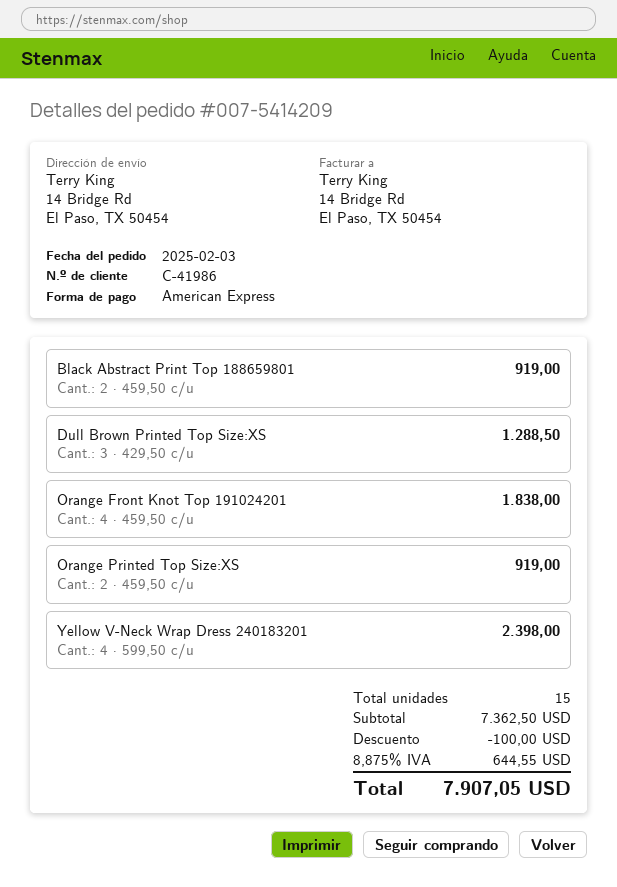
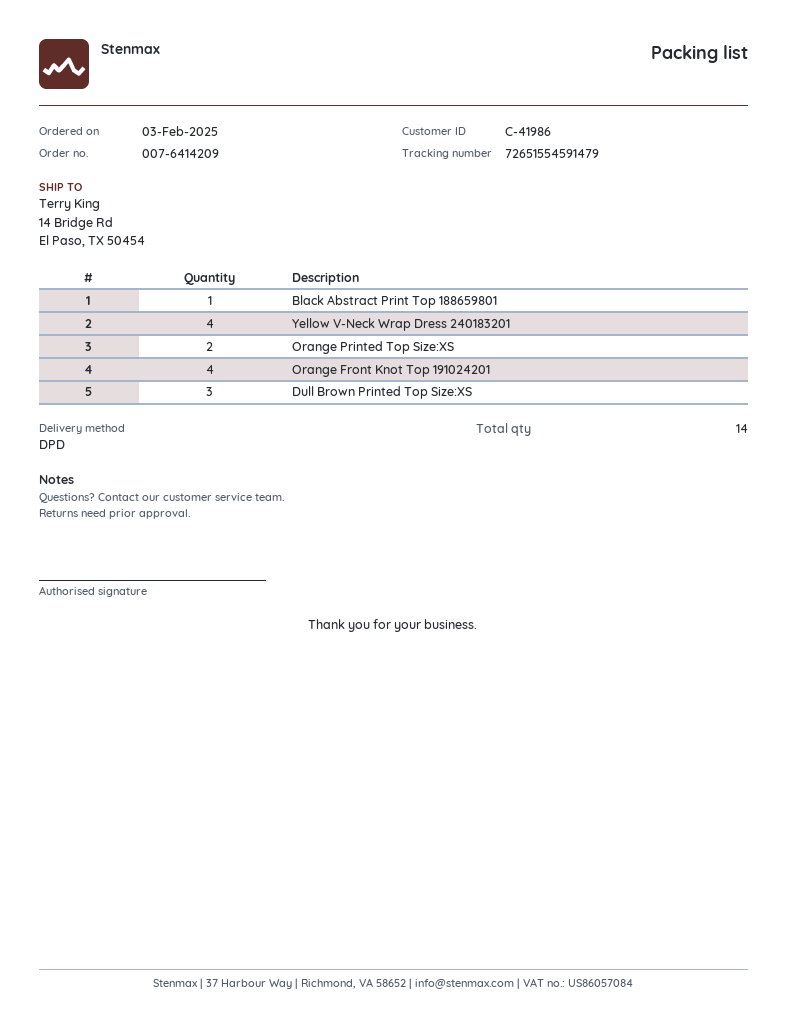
order number: 007-5414209 -> 007-6414209
Black Abstract Print Top 188659801: 2 -> 1
total quantity: 15 -> 14

